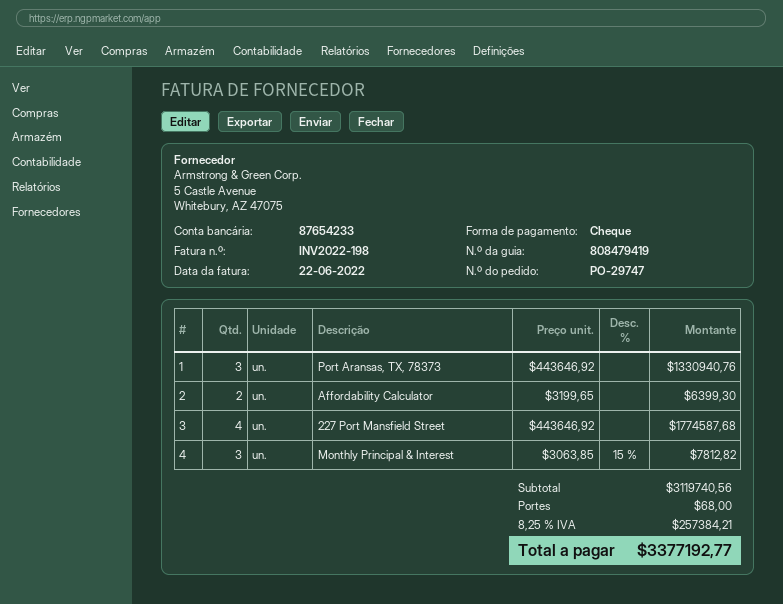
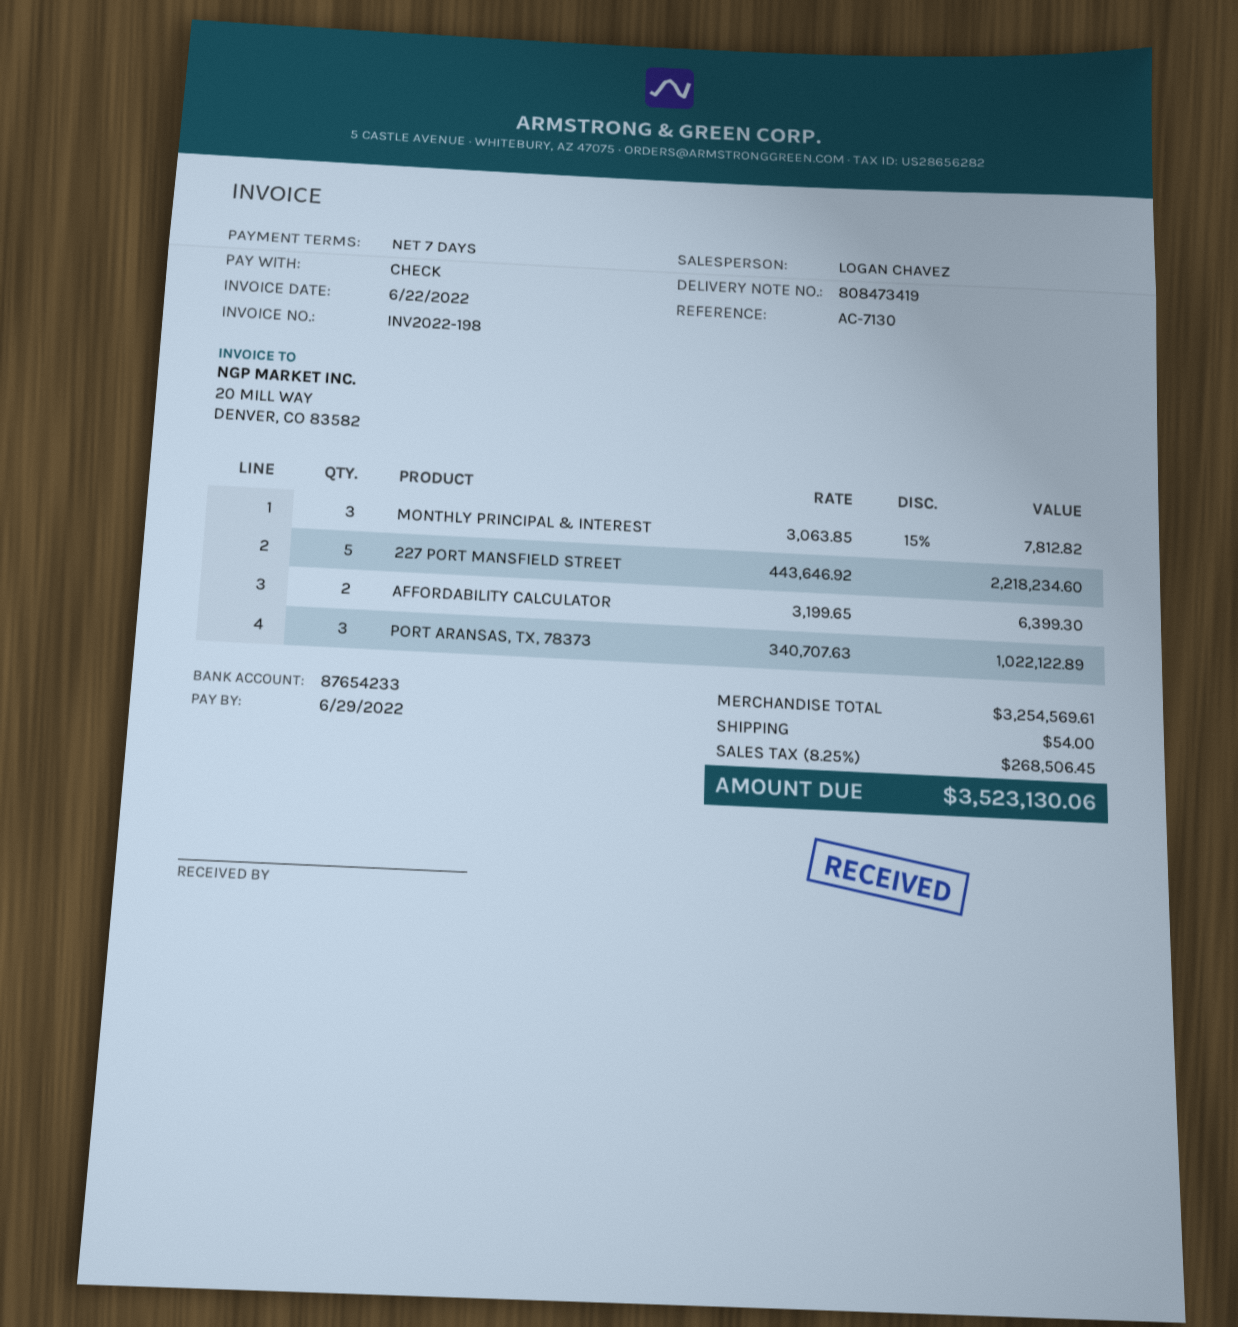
delivery note number: 808479419 -> 808473419
Port Aransas, TX, 78373: 3 x 443646.92 = 1330940.76 -> 3 x 340707.63 = 1022122.89
227 Port Mansfield Street: 4 x 443646.92 = 1774587.68 -> 5 x 443646.92 = 2218234.60
subtotal: 3119740.56 -> 3254569.61
shipping: 68.00 -> 54.00
tax: 8.25% = 257384.21 -> 8.25% = 268506.45
total: 3377192.77 -> 3523130.06

